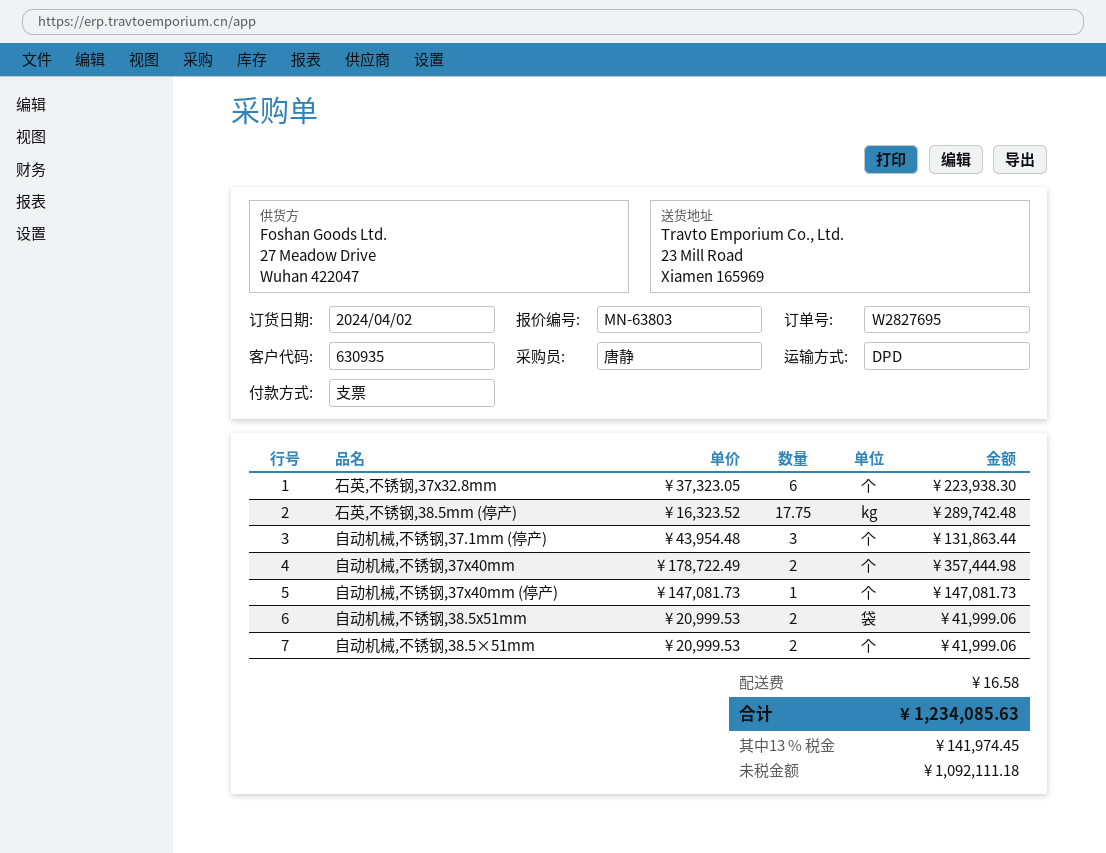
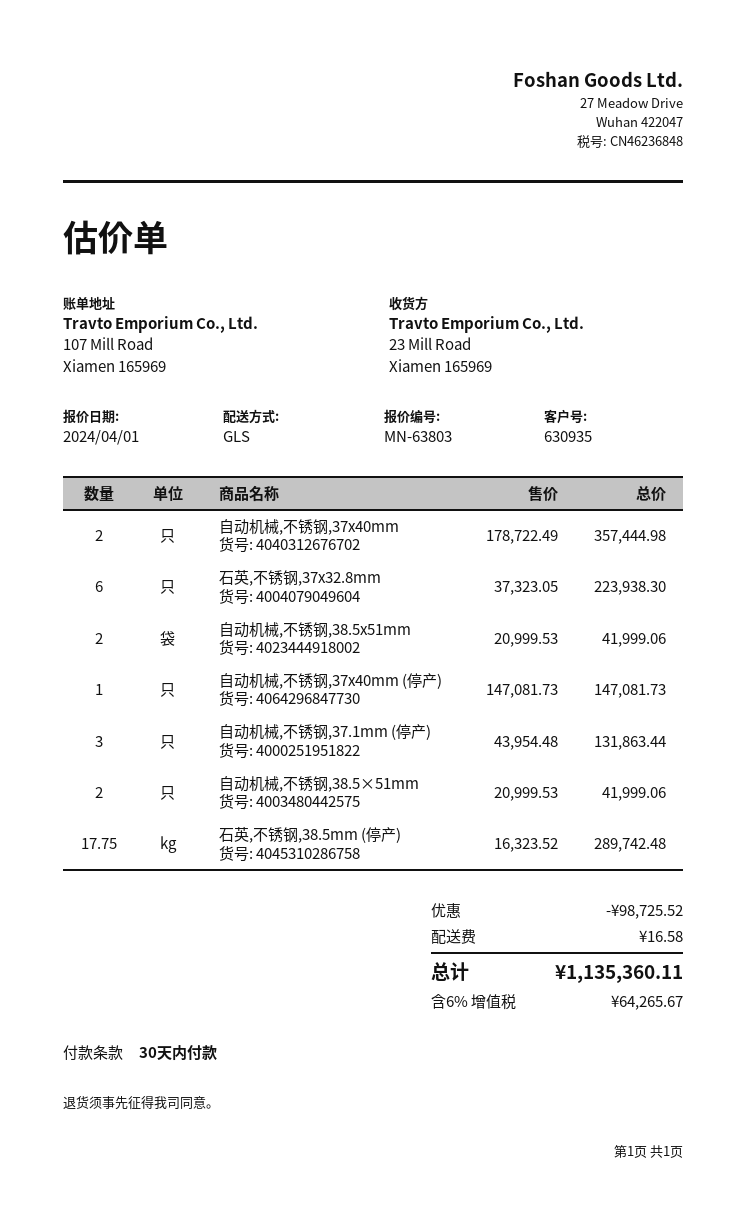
shipping method: DPD -> GLS
discount: none -> 98725.52
tax: 13% = 141974.45 -> 6% = 64265.67
total: 1234085.63 -> 1135360.11

